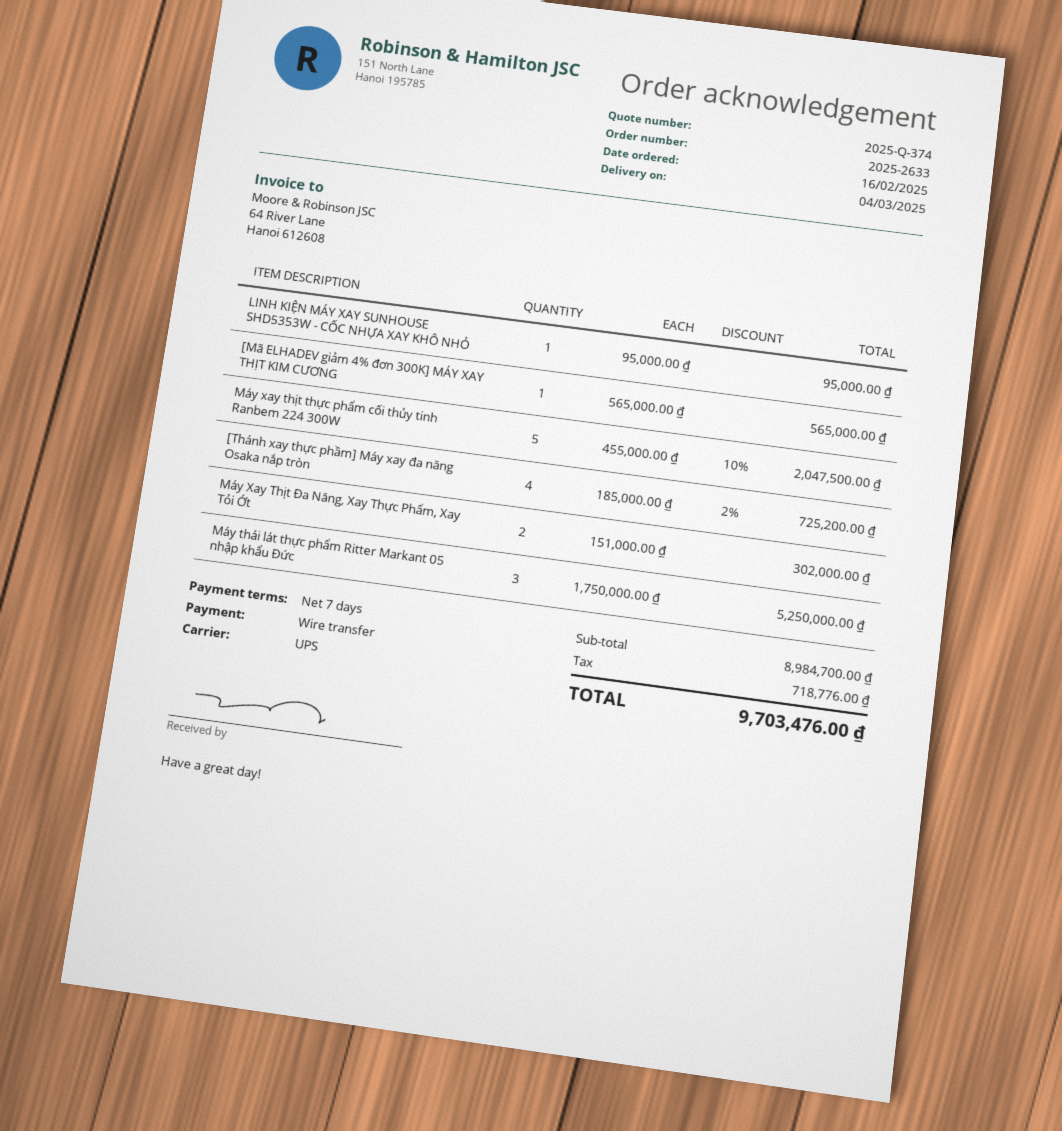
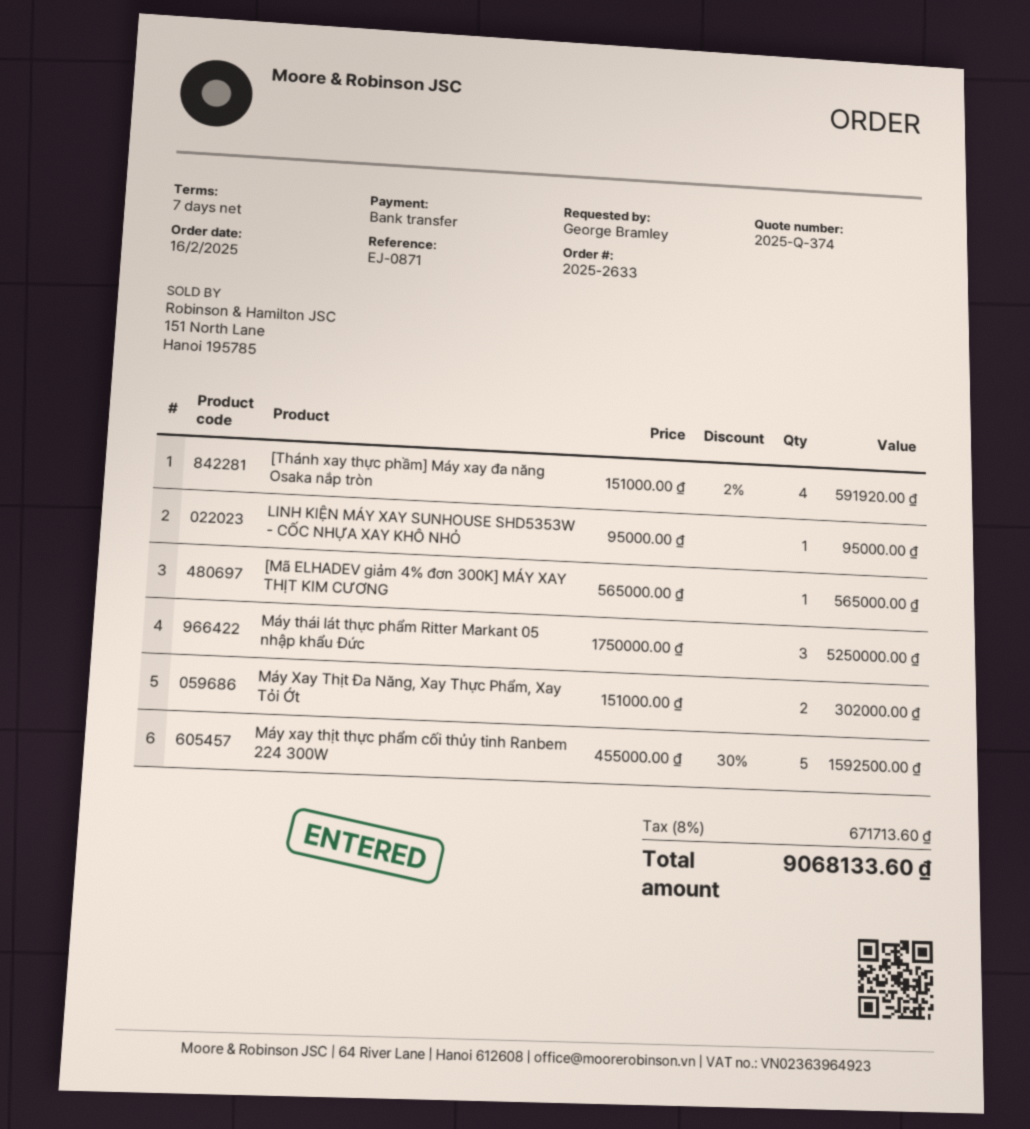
Máy xay thịt thực phẩm cối thủy tinh Ranbem 224 300W: 5 x 455000.00 - 10% = 2047500.00 -> 5 x 455000.00 - 30% = 1592500.00
[Thánh xay thực phầm] Máy xay đa năng Osaka nắp tròn: 4 x 185000.00 - 2% = 725200.00 -> 4 x 151000.00 - 2% = 591920.00
tax: 718776.00 -> 671713.60
total: 9703476.00 -> 9068133.60

